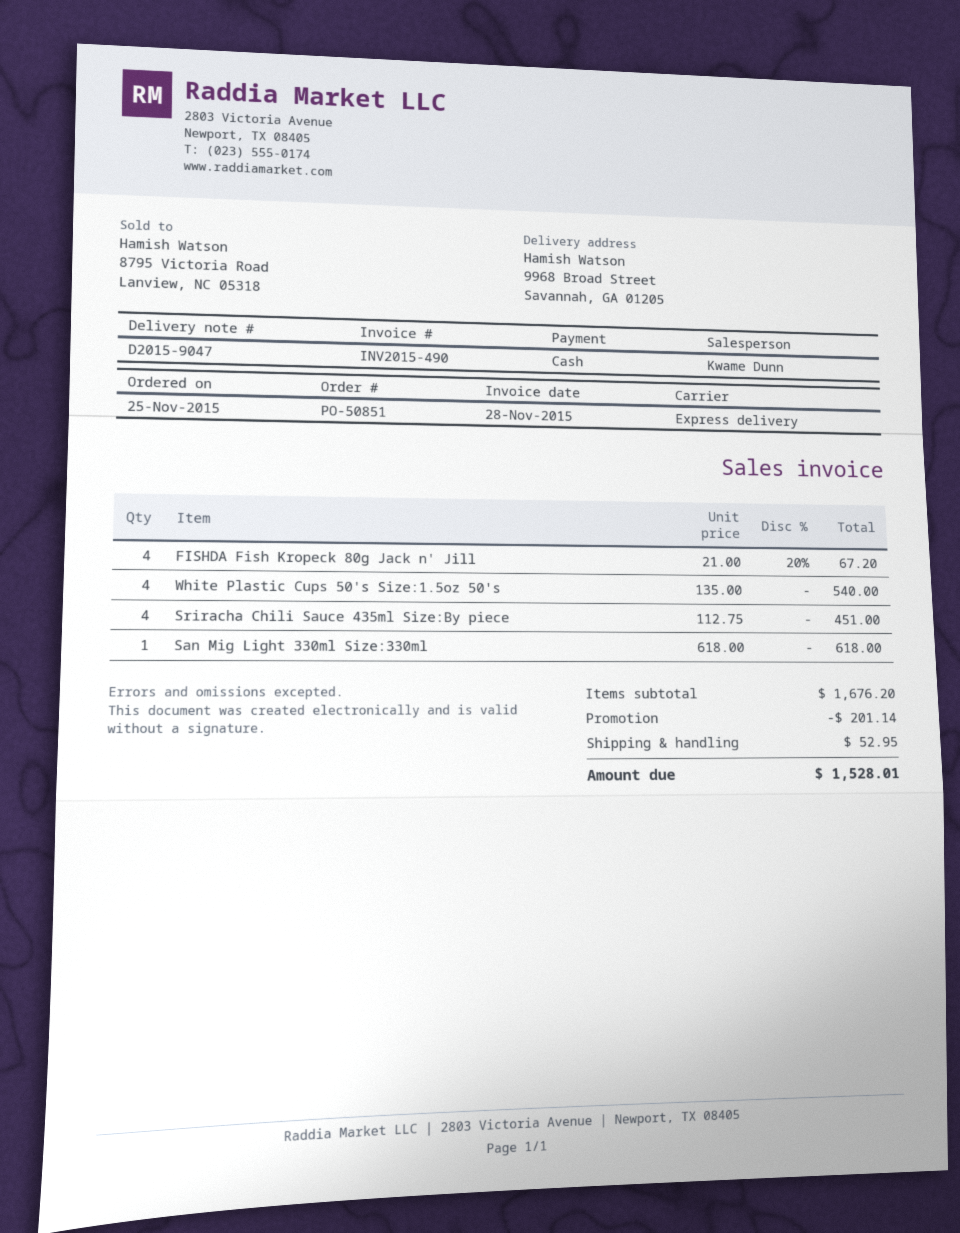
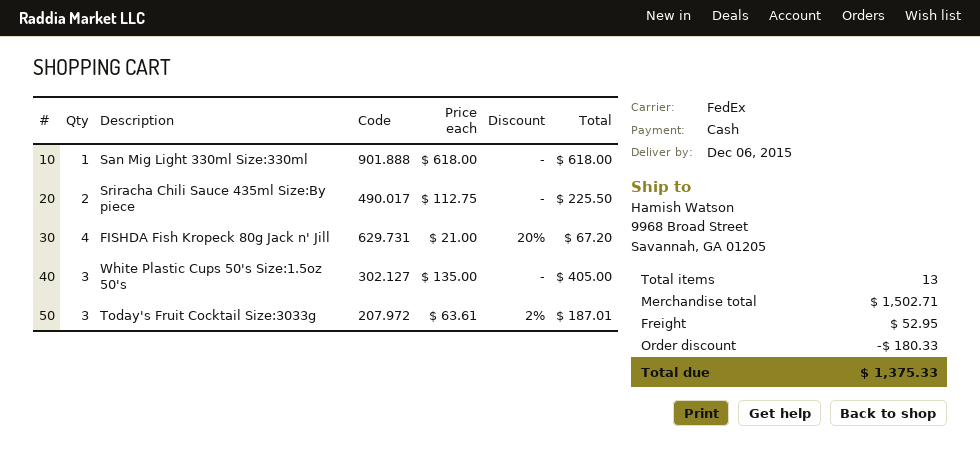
shipping method: express -> FedEx
White Plastic Cups 50's Size:1.5oz 50's: 4 x 135.00 = 540.00 -> 3 x 135.00 = 405.00
Sriracha Chili Sauce 435ml Size:By piece: 4 x 112.75 = 451.00 -> 2 x 112.75 = 225.50
Today's Fruit Cocktail Size:3033g: none -> 3 x 63.61 - 2% = 187.01
subtotal: 1676.20 -> 1502.71
discount: 201.14 -> 180.33
total: 1528.01 -> 1375.33

